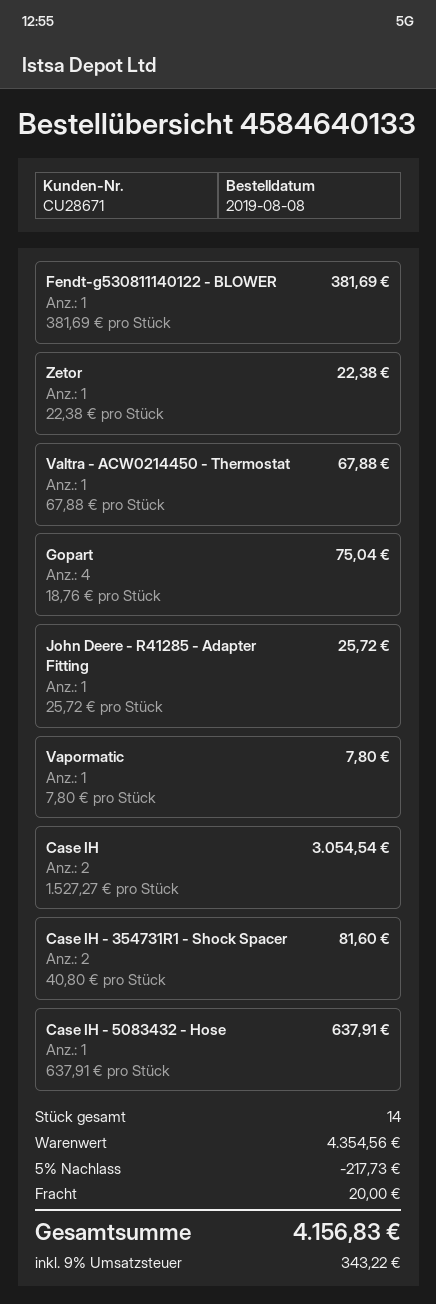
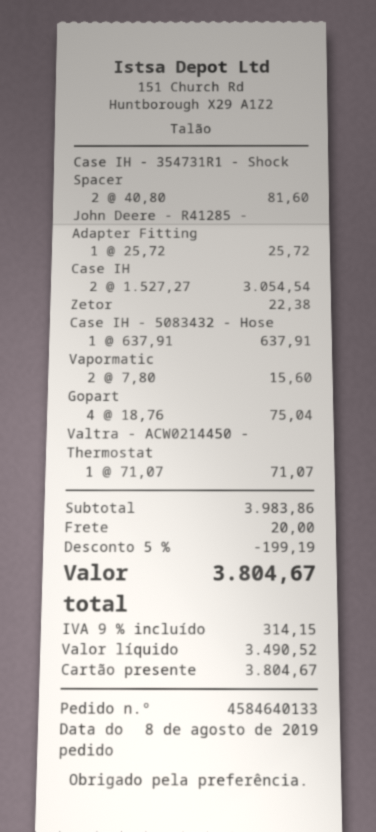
Fendt-g530811140122 - BLOWER: 1 x 381.69 = 381.69 -> none
Valtra - ACW0214450 - Thermostat: 1 x 67.88 = 67.88 -> 1 x 71.07 = 71.07
Vapormatic: 1 x 7.80 = 7.80 -> 2 x 7.80 = 15.60
subtotal: 4354.56 -> 3983.86
discount: 5% = 217.73 -> 5% = 199.19
tax: 9% = 343.22 -> 9% = 314.15
total: 4156.83 -> 3804.67

